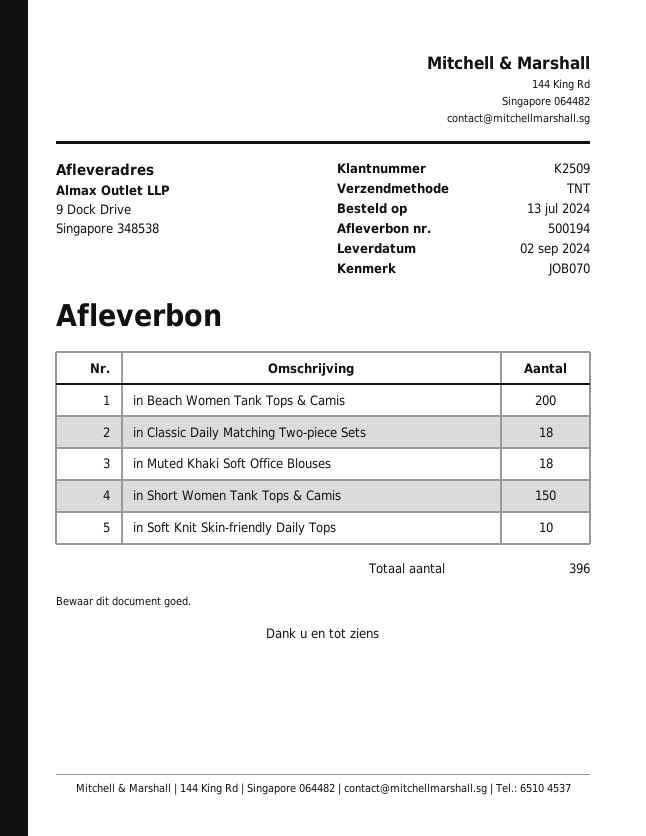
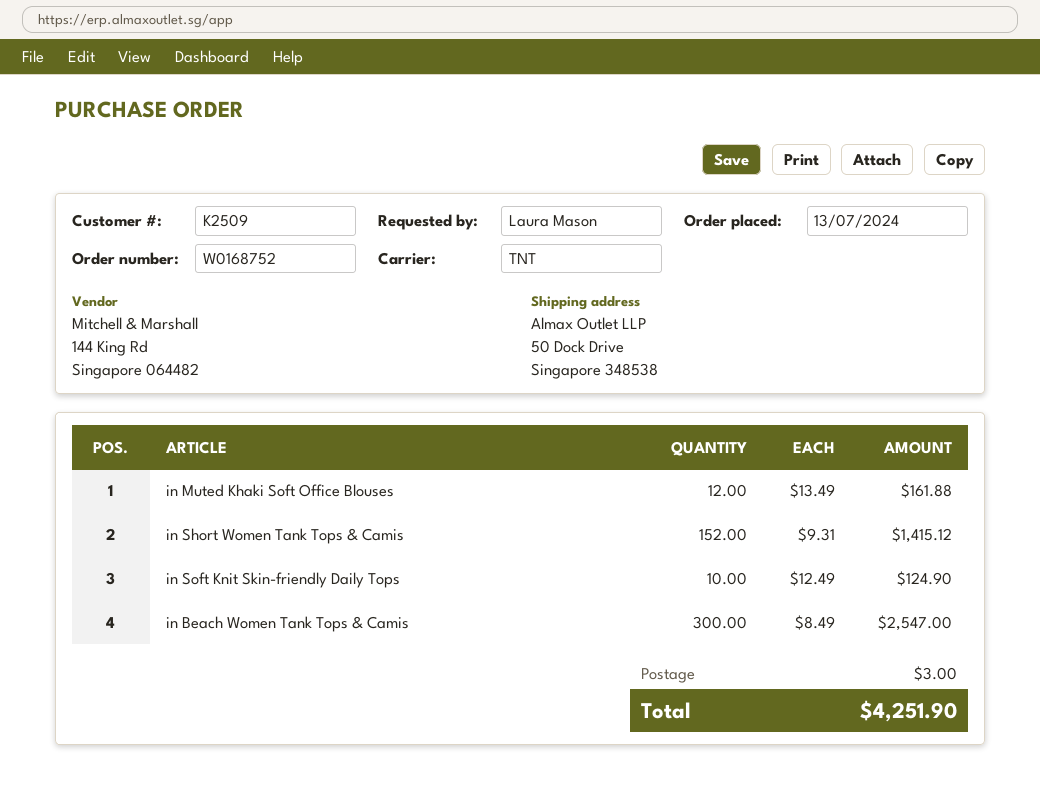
ship to: 9 Dock Drive, Singapore 348538 -> 50 Dock Drive, Singapore 348538
in Beach Women Tank Tops & Camis: 200 -> 300
in Classic Daily Matching Two-piece Sets: 18 -> none
in Muted Khaki Soft Office Blouses: 18 -> 12
in Short Women Tank Tops & Camis: 150 -> 152

